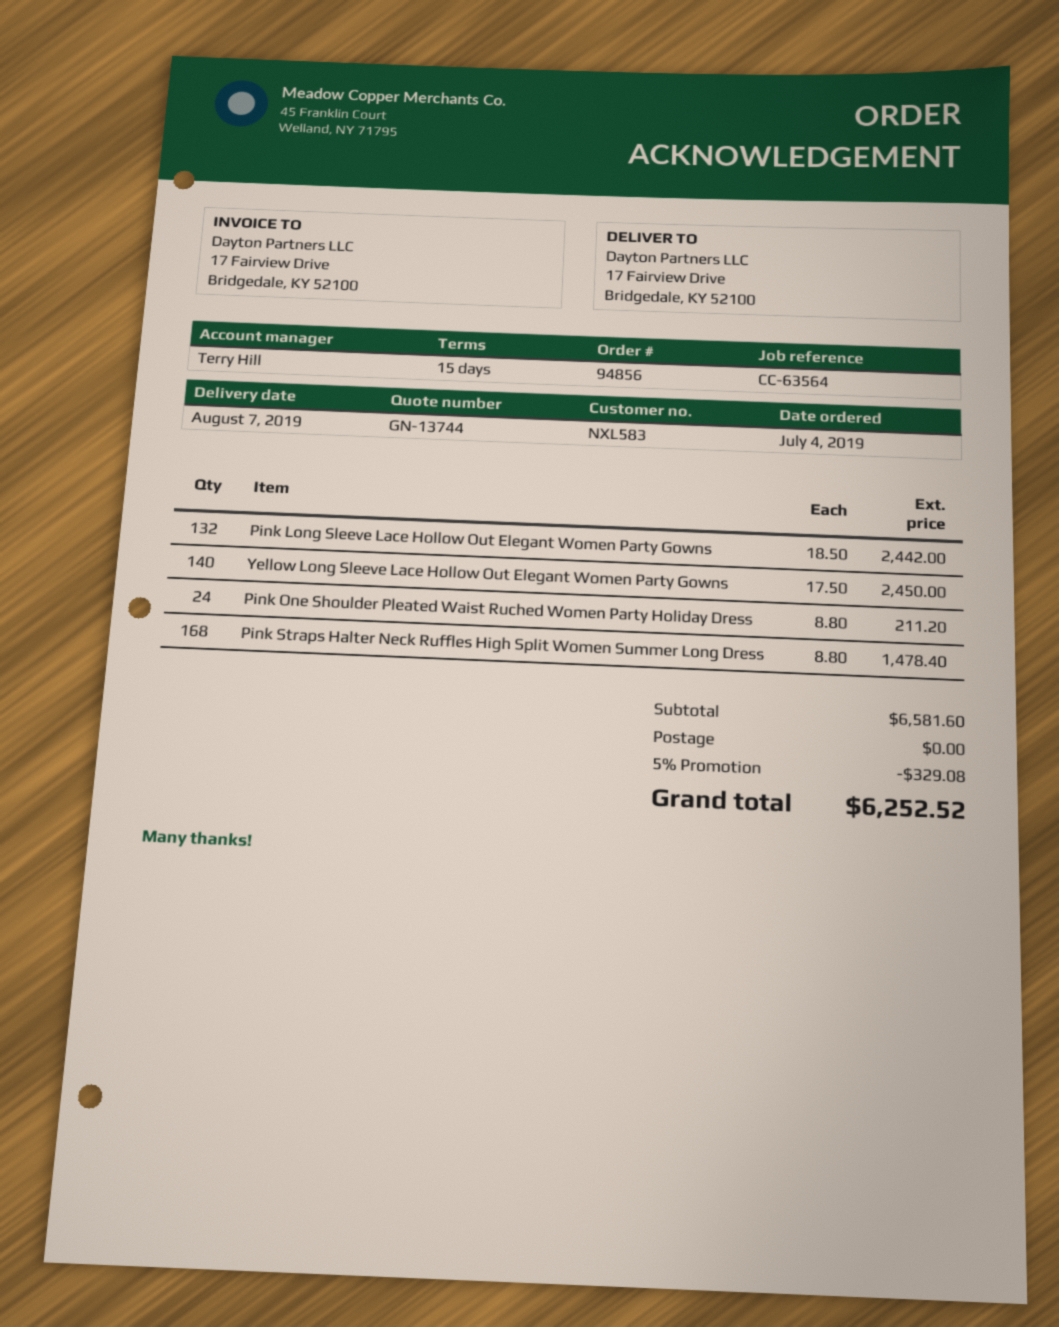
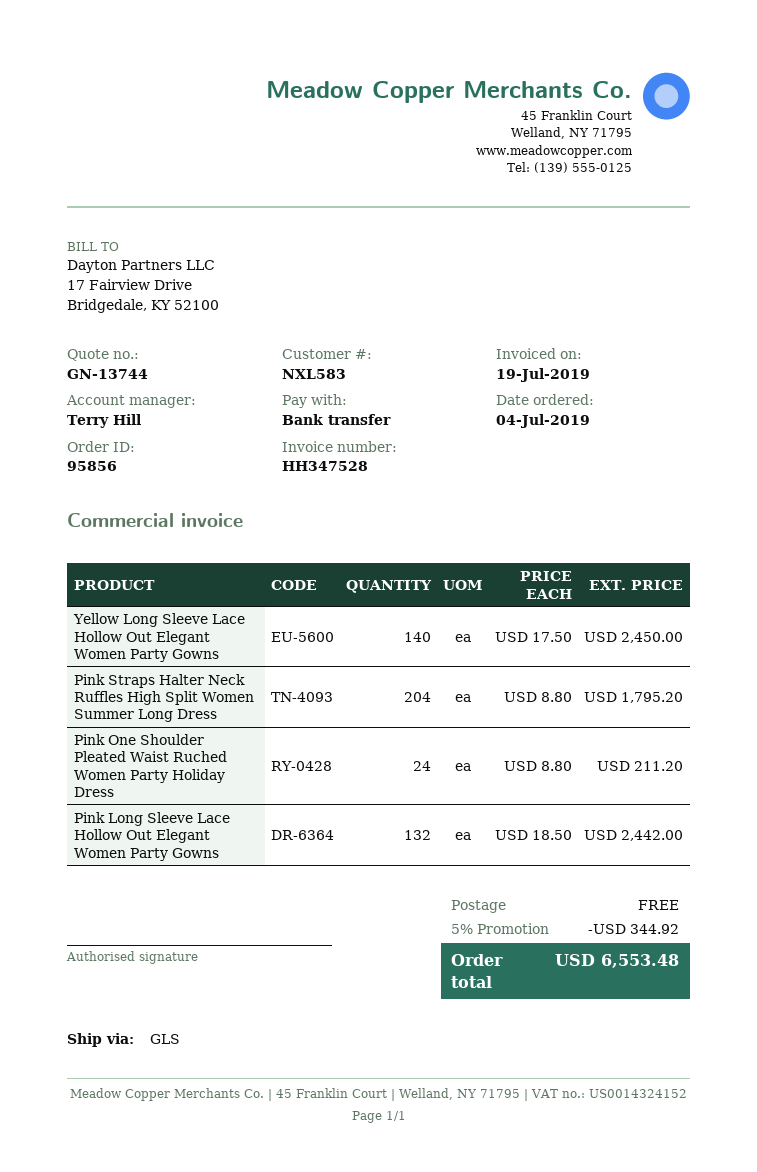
order number: 94856 -> 95856
Pink Straps Halter Neck Ruffles High Split Women Summer Long Dress: 168 x 8.80 = 1478.40 -> 204 x 8.80 = 1795.20
discount: 5% = 329.08 -> 5% = 344.92
total: 6252.52 -> 6553.48

